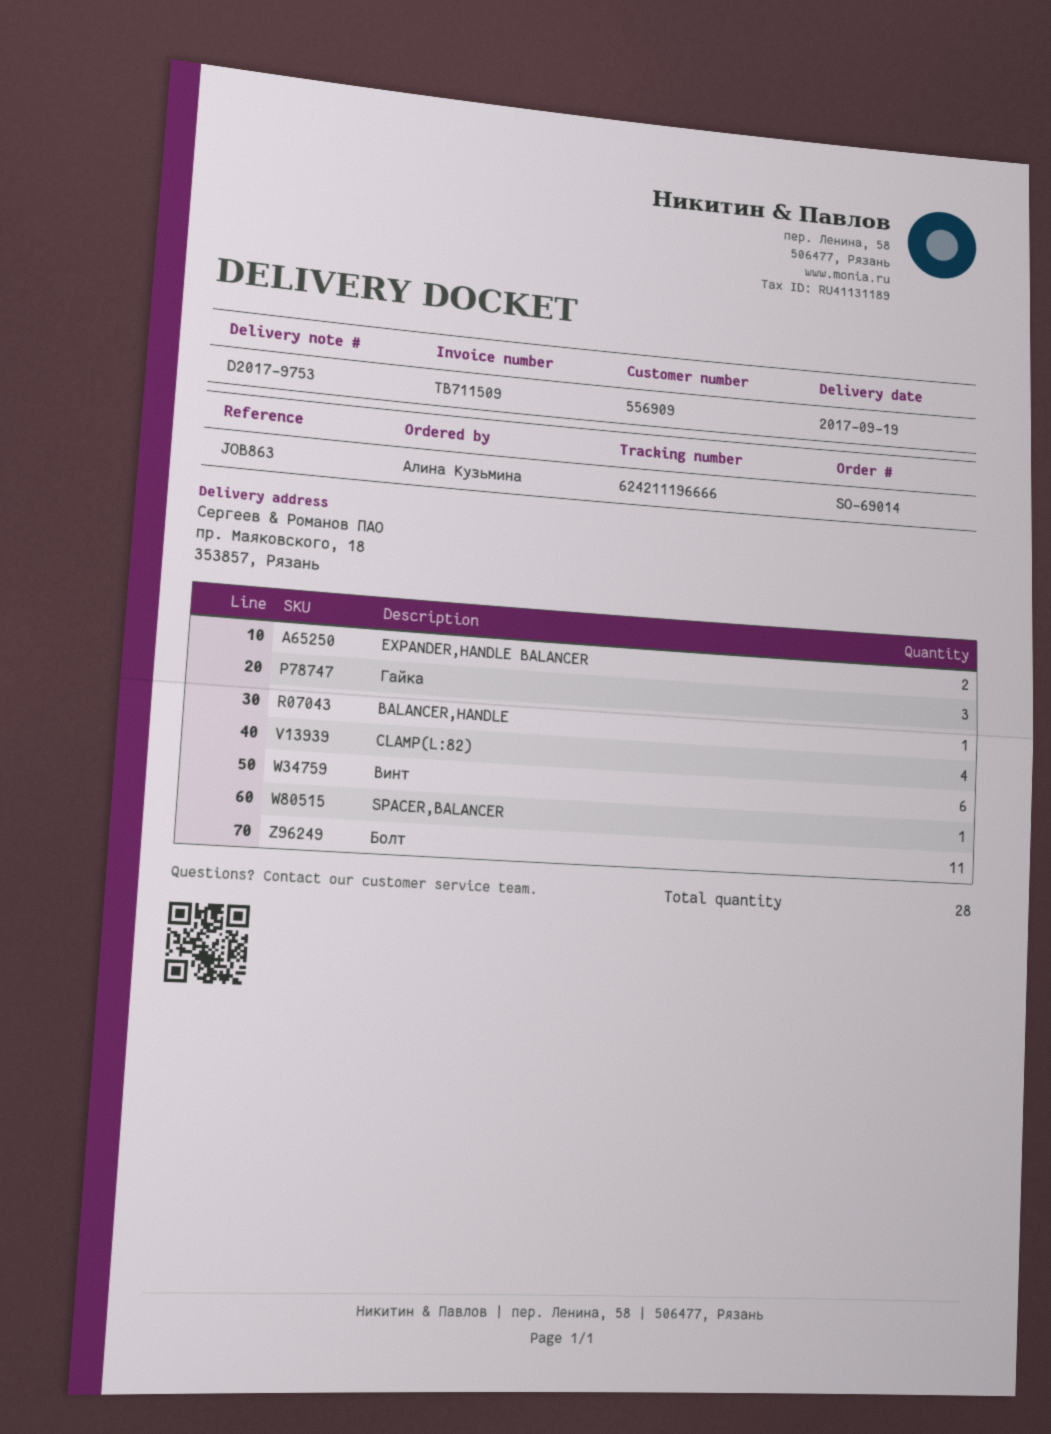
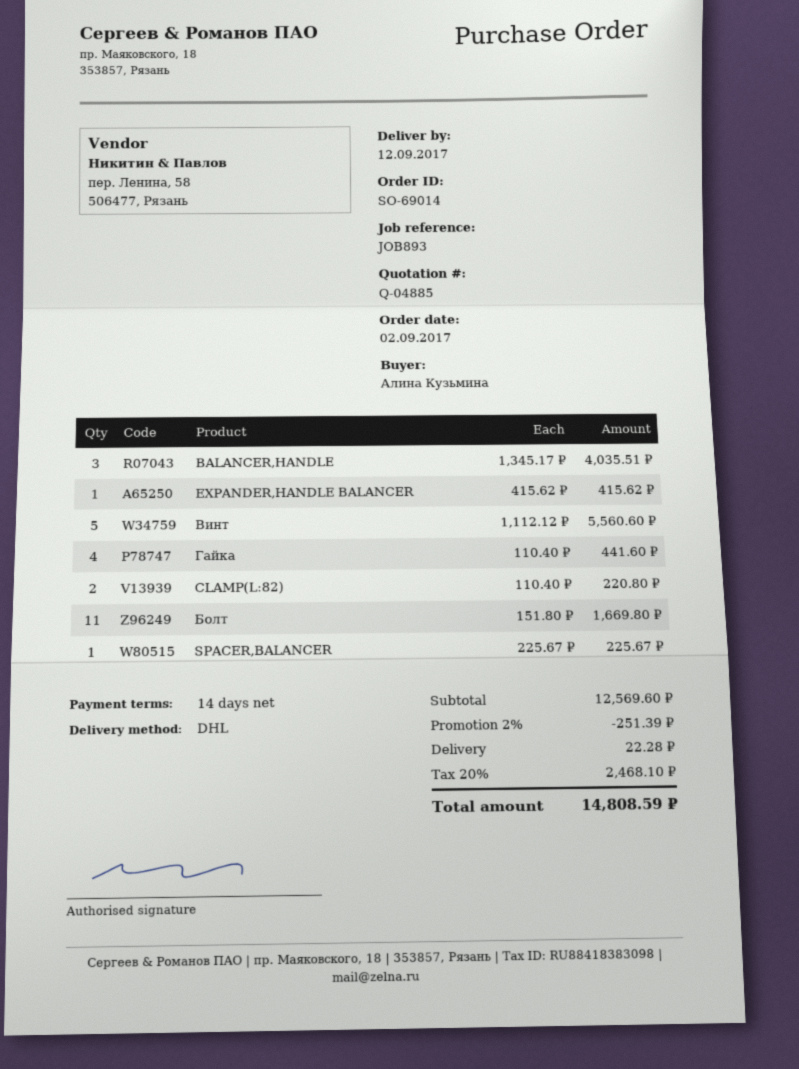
delivery date: 2017-09-19 -> 2017-09-12
reference: JOB863 -> JOB893
EXPANDER,HANDLE BALANCER: 2 -> 1
Гайка: 3 -> 4
BALANCER,HANDLE: 1 -> 3
CLAMP(L:82): 4 -> 2
Винт: 6 -> 5

